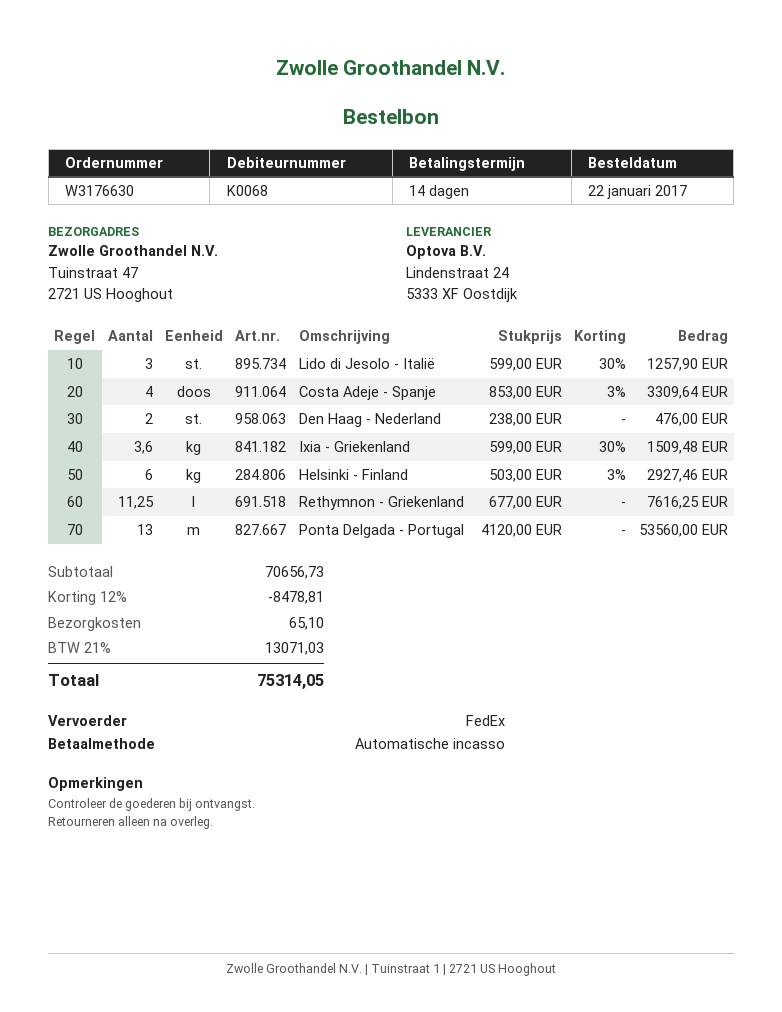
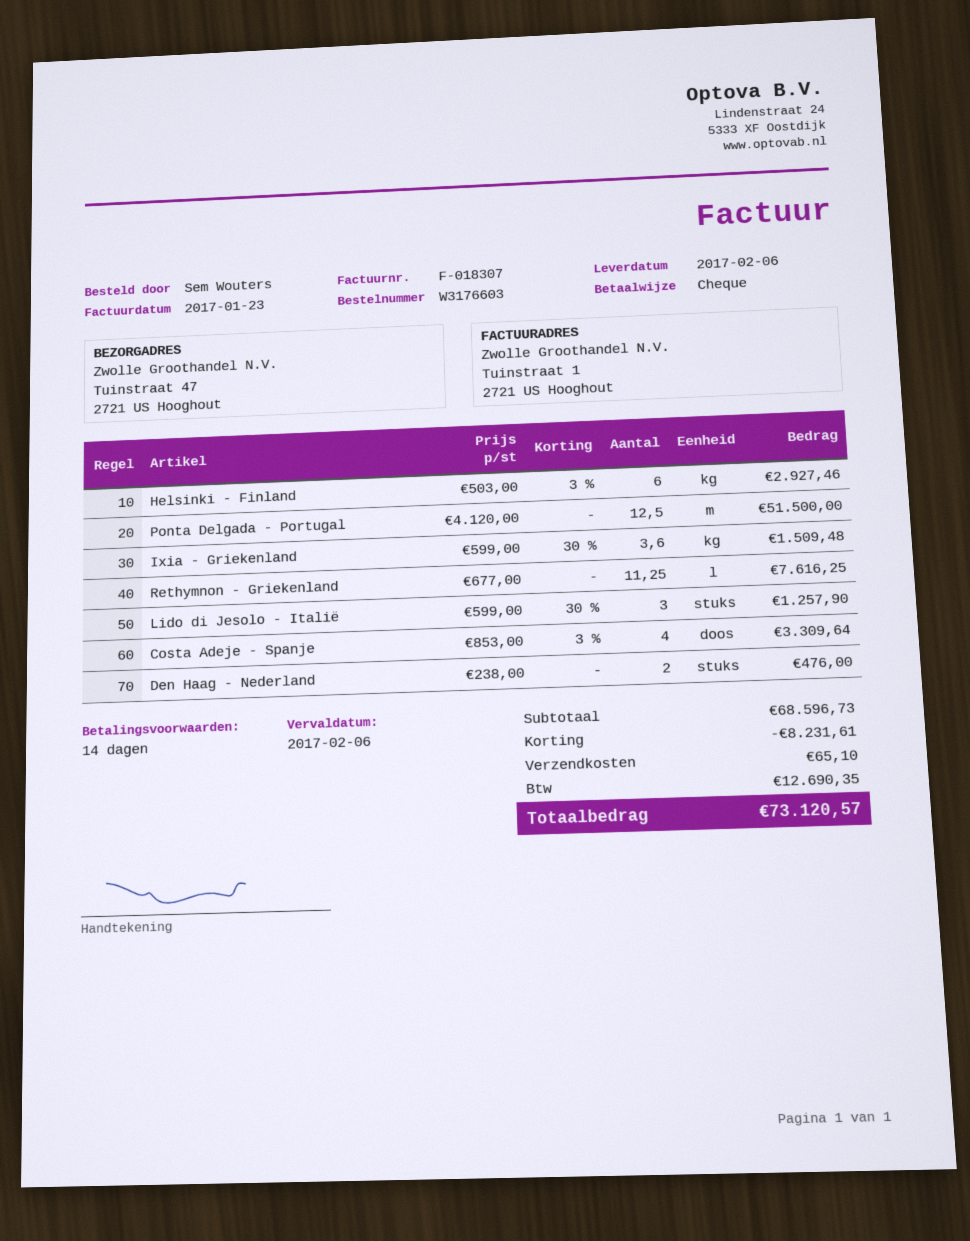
order number: W3176630 -> W3176603
payment method: direct debit -> cheque
Ponta Delgada - Portugal: 13 x 4120.00 = 53560.00 -> 12.5 x 4120.00 = 51500.00
subtotal: 70656.73 -> 68596.73
discount: 8478.81 -> 8231.61
tax: 13071.03 -> 12690.35
total: 75314.05 -> 73120.57

